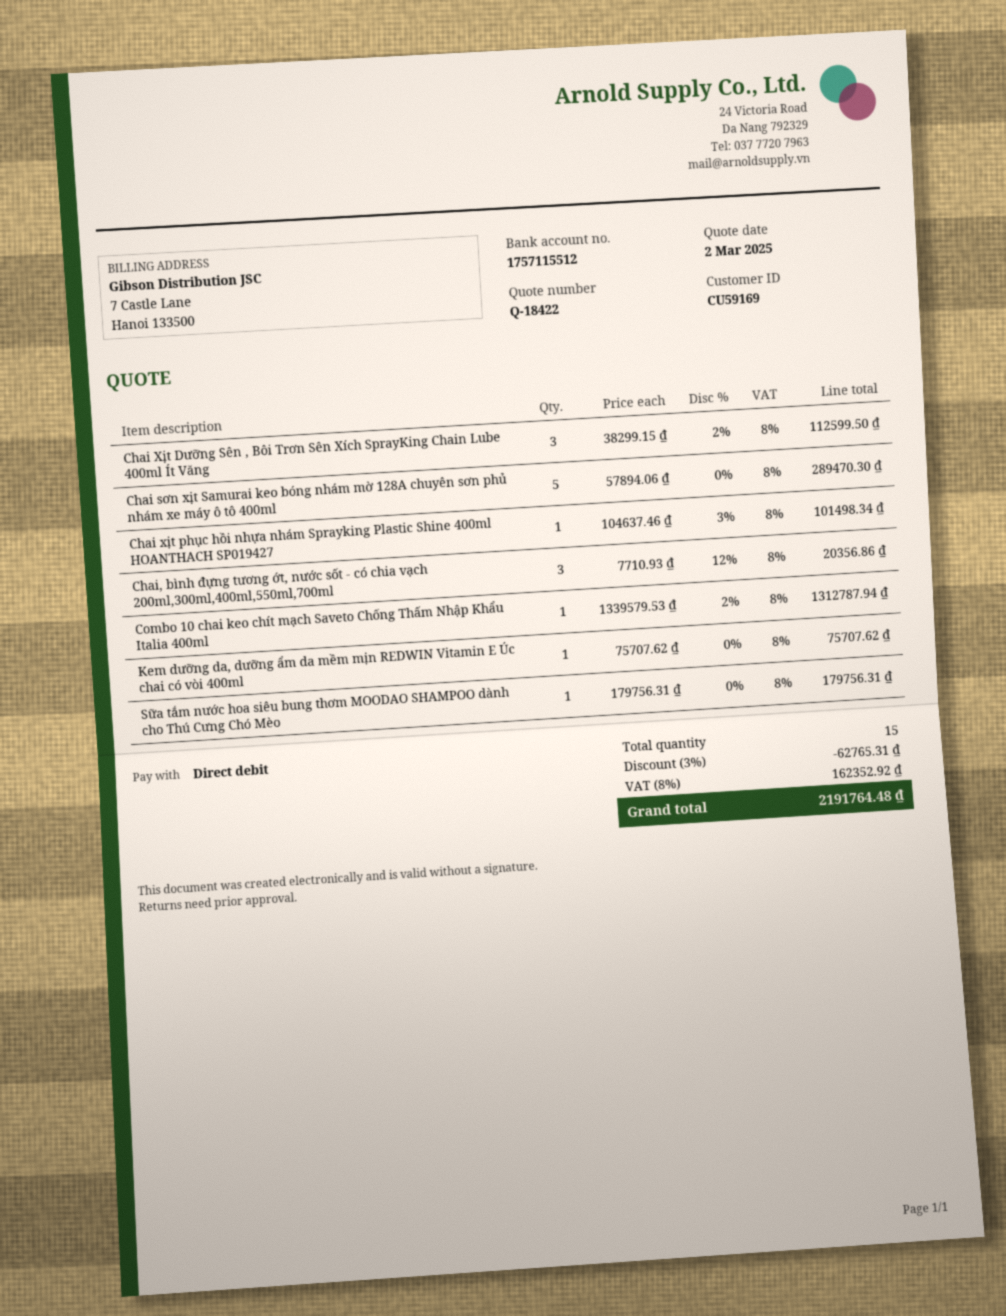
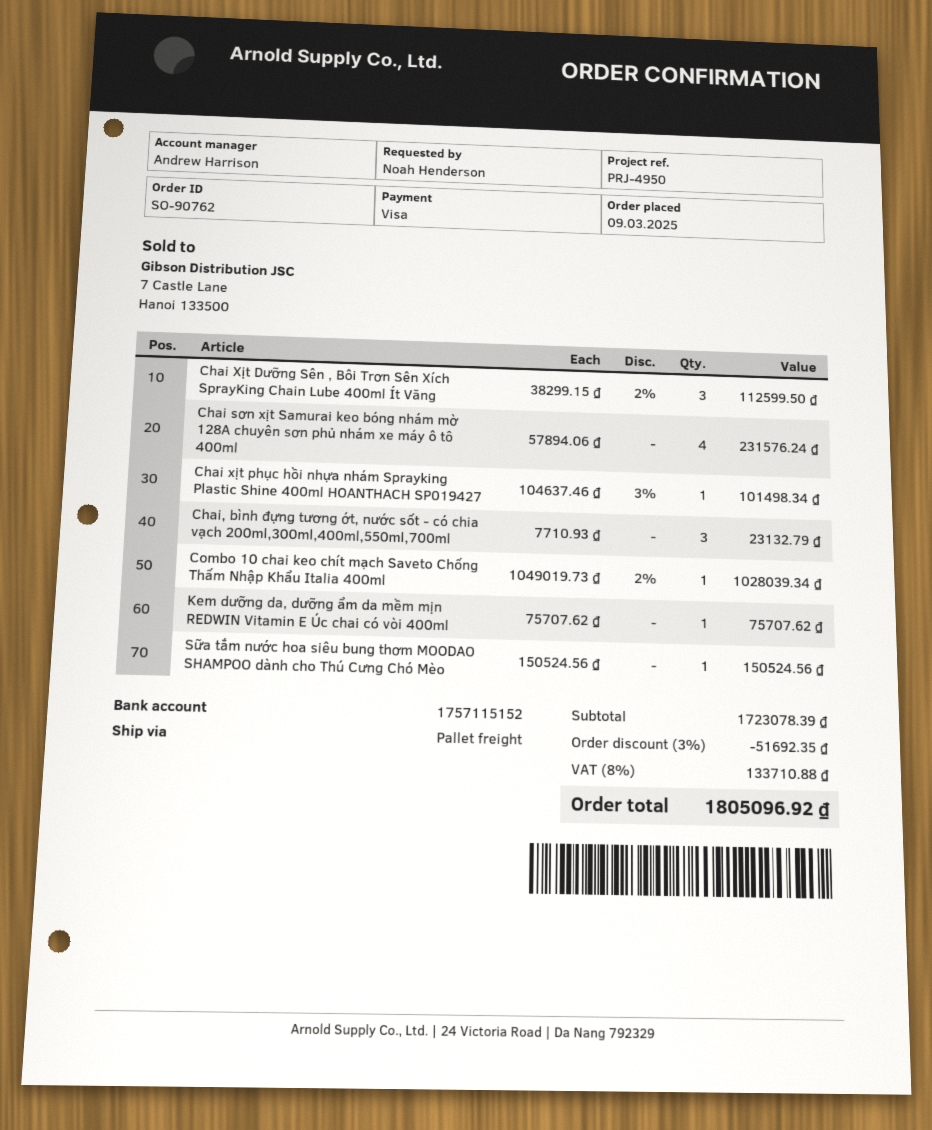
payment method: direct debit -> Visa
bank account: 1757115512 -> 1757115152
Chai sơn xịt Samurai keo bóng nhám mờ 128A chuyên sơn phủ nhám xe máy ô tô 400ml: 5 x 57894.06 = 289470.30 -> 4 x 57894.06 = 231576.24
Chai, bình đựng tương ớt, nước sốt - có chia vạch 200ml,300ml,400ml,550ml,700ml: 3 x 7710.93 - 12% = 20356.86 -> 3 x 7710.93 = 23132.79
Combo 10 chai keo chít mạch Saveto Chống Thấm Nhập Khẩu Italia 400ml: 1 x 1339579.53 - 2% = 1312787.94 -> 1 x 1049019.73 - 2% = 1028039.34
Sữa tắm nước hoa siêu bung thơm MOODAO SHAMPOO dành cho Thú Cưng Chó Mèo: 1 x 179756.31 = 179756.31 -> 1 x 150524.56 = 150524.56
discount: 3% = 62765.31 -> 3% = 51692.35
tax: 8% = 162352.92 -> 8% = 133710.88
total: 2191764.48 -> 1805096.92

